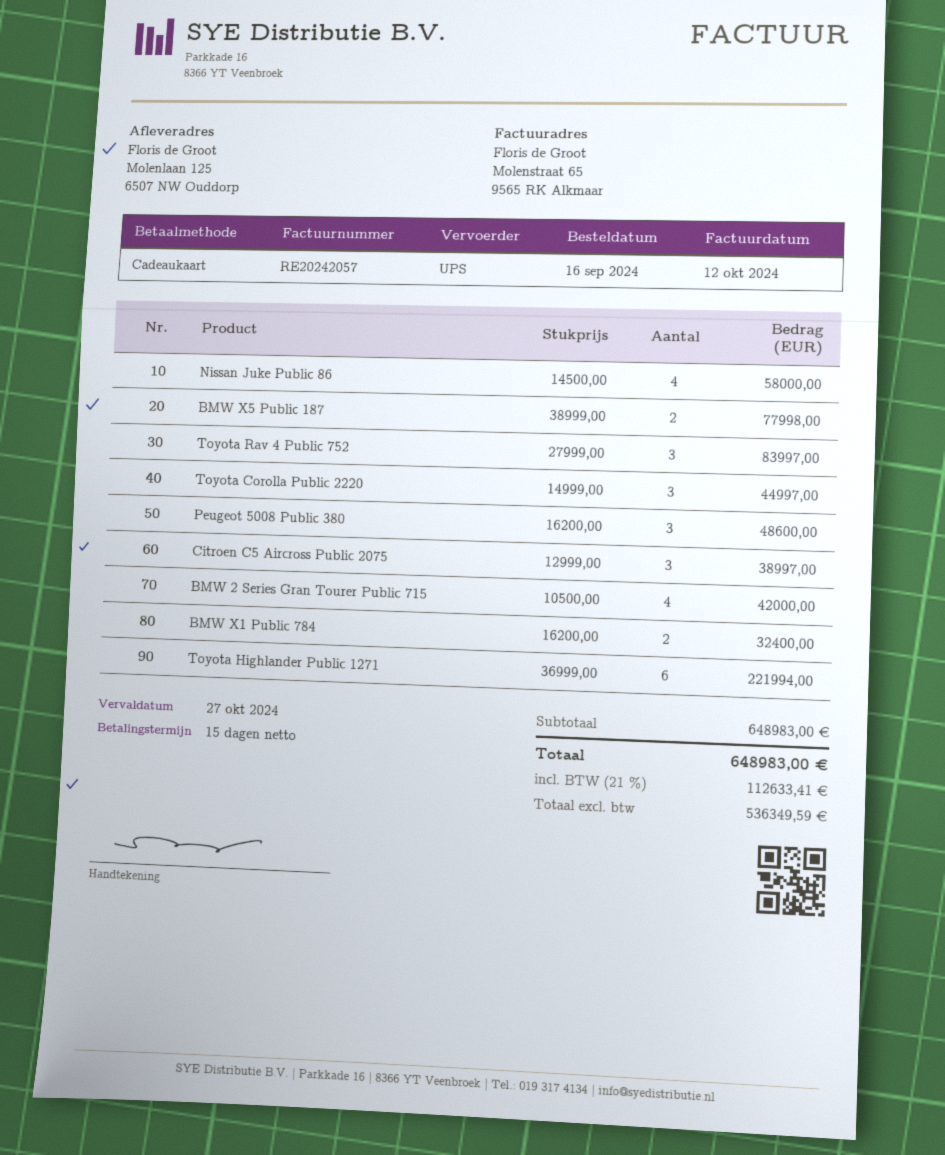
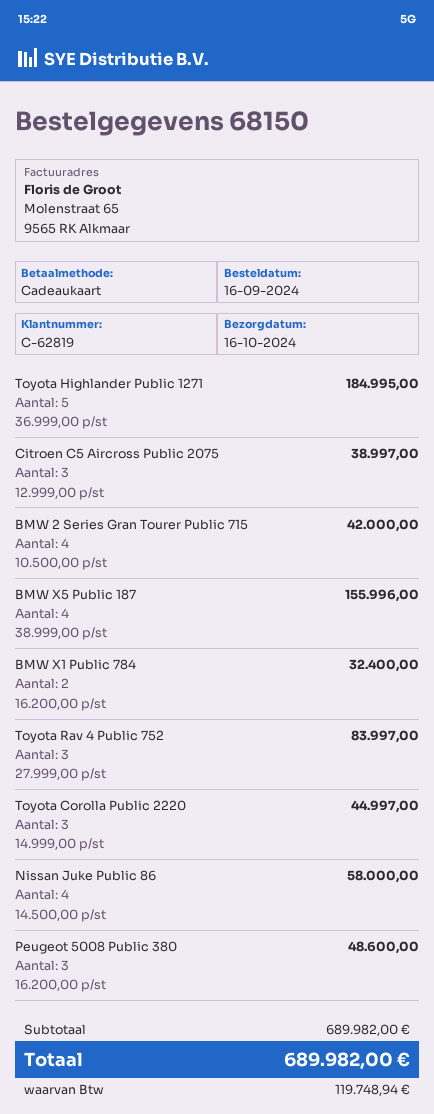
BMW X5 Public 187: 2 x 38999.00 = 77998.00 -> 4 x 38999.00 = 155996.00
Toyota Highlander Public 1271: 6 x 36999.00 = 221994.00 -> 5 x 36999.00 = 184995.00
subtotal: 648983.00 -> 689982.00
tax: 112633.41 -> 119748.94
total: 648983.00 -> 689982.00

